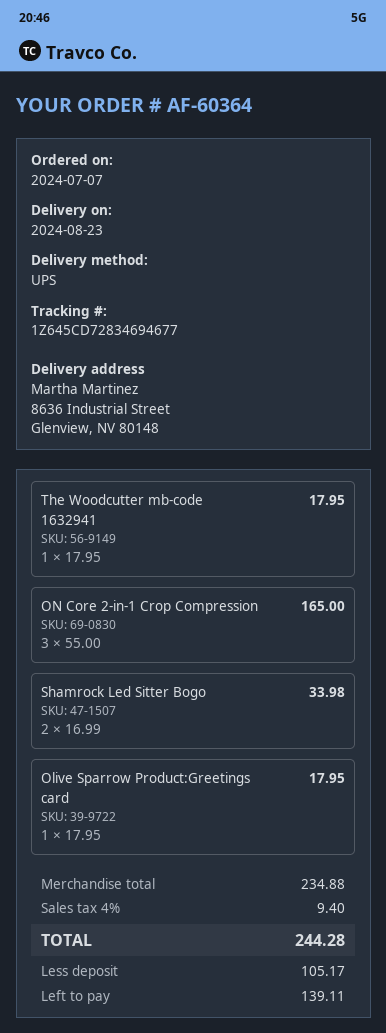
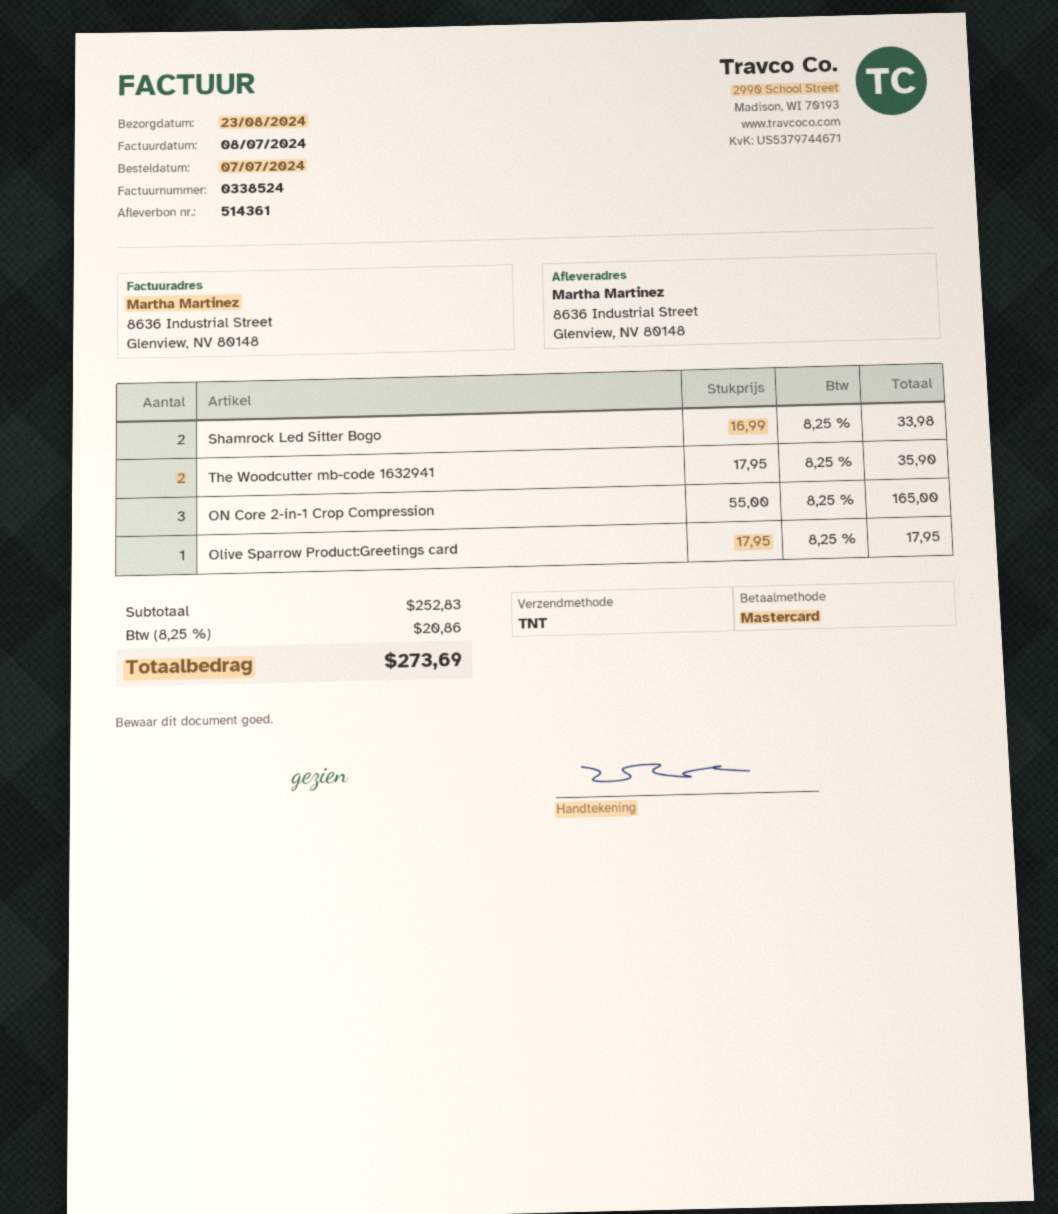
shipping method: UPS -> TNT
The Woodcutter mb-code 1632941: 1 x 17.95 = 17.95 -> 2 x 17.95 = 35.90
subtotal: 234.88 -> 252.83
tax: 4% = 9.40 -> 8.25% = 20.86
total: 244.28 -> 273.69

